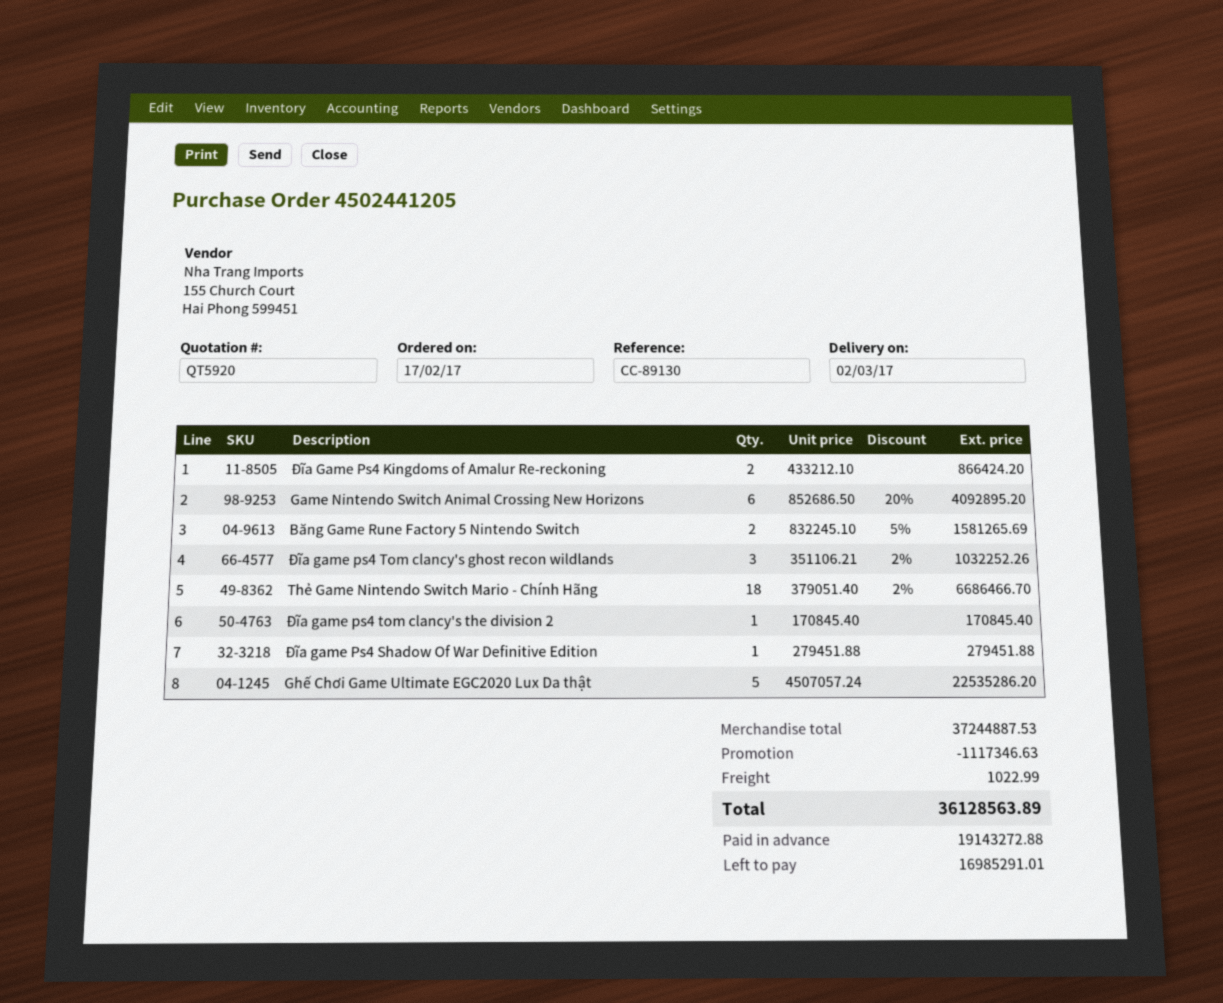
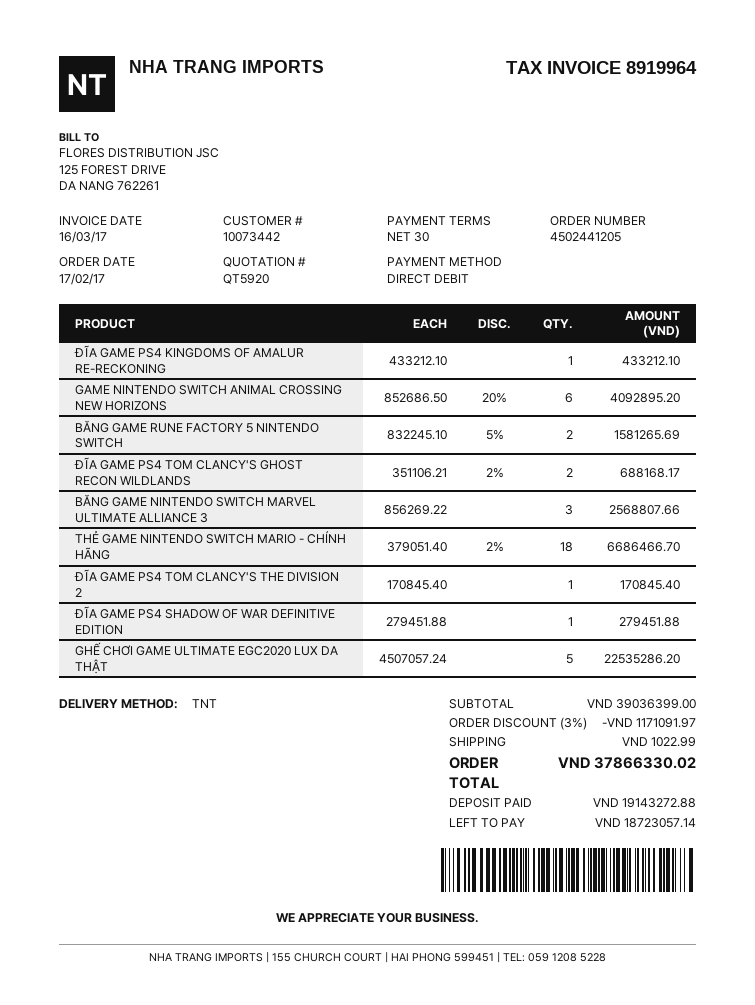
Đĩa Game Ps4 Kingdoms of Amalur Re-reckoning: 2 x 433212.10 = 866424.20 -> 1 x 433212.10 = 433212.10
Đĩa game ps4 Tom clancy's ghost recon wildlands: 3 x 351106.21 - 2% = 1032252.26 -> 2 x 351106.21 - 2% = 688168.17
BĂNG GAME NINTENDO SWITCH MARVEL ULTIMATE ALLIANCE 3: none -> 3 x 856269.22 = 2568807.66
subtotal: 37244887.53 -> 39036399.00
discount: 1117346.63 -> 1171091.97
total: 36128563.89 -> 37866330.02
balance: 16985291.01 -> 18723057.14

